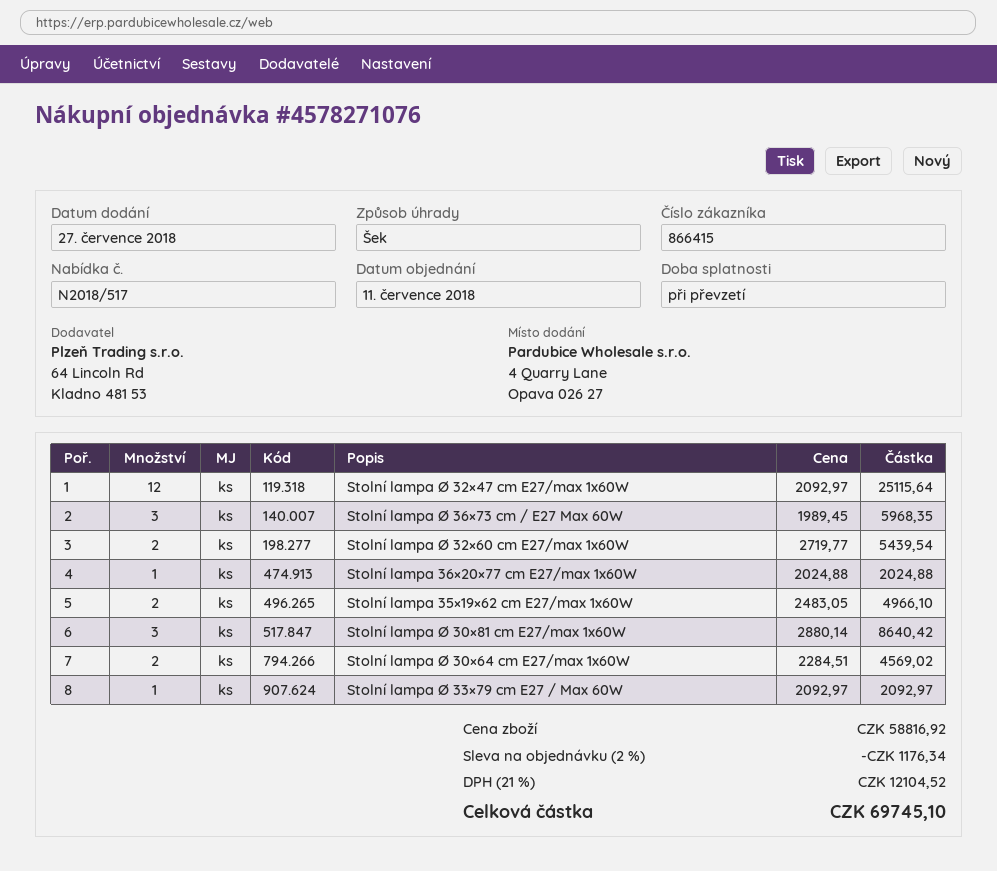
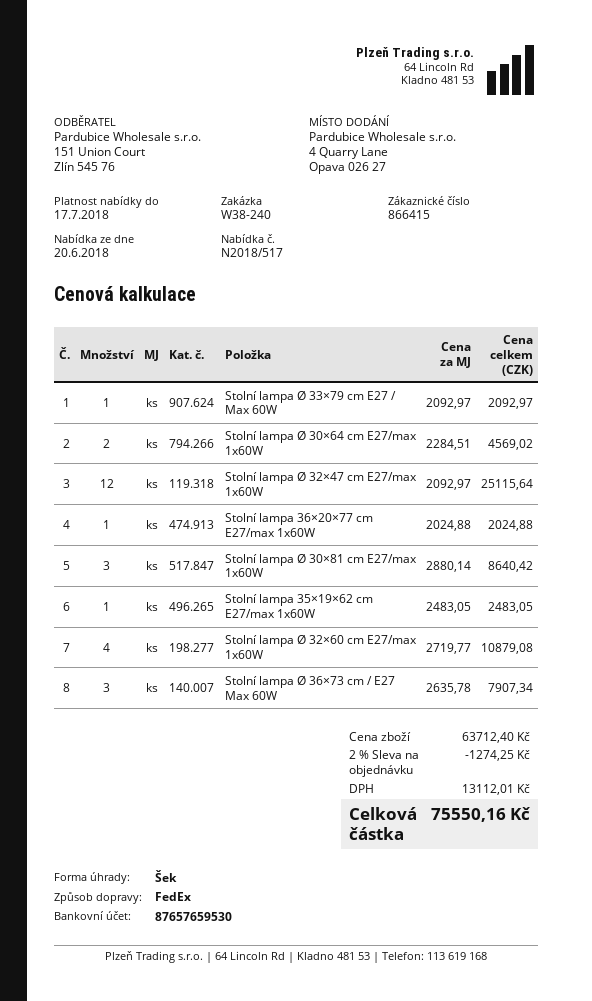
Stolní lampa Ø 36×73 cm / E27 Max 60W: 3 x 1989.45 = 5968.35 -> 3 x 2635.78 = 7907.34
Stolní lampa Ø 32×60 cm E27/max 1x60W: 2 x 2719.77 = 5439.54 -> 4 x 2719.77 = 10879.08
Stolní lampa 35×19×62 cm E27/max 1x60W: 2 x 2483.05 = 4966.10 -> 1 x 2483.05 = 2483.05
subtotal: 58816.92 -> 63712.40
discount: 2% = 1176.34 -> 2% = 1274.25
tax: 12104.52 -> 13112.01
total: 69745.10 -> 75550.16

